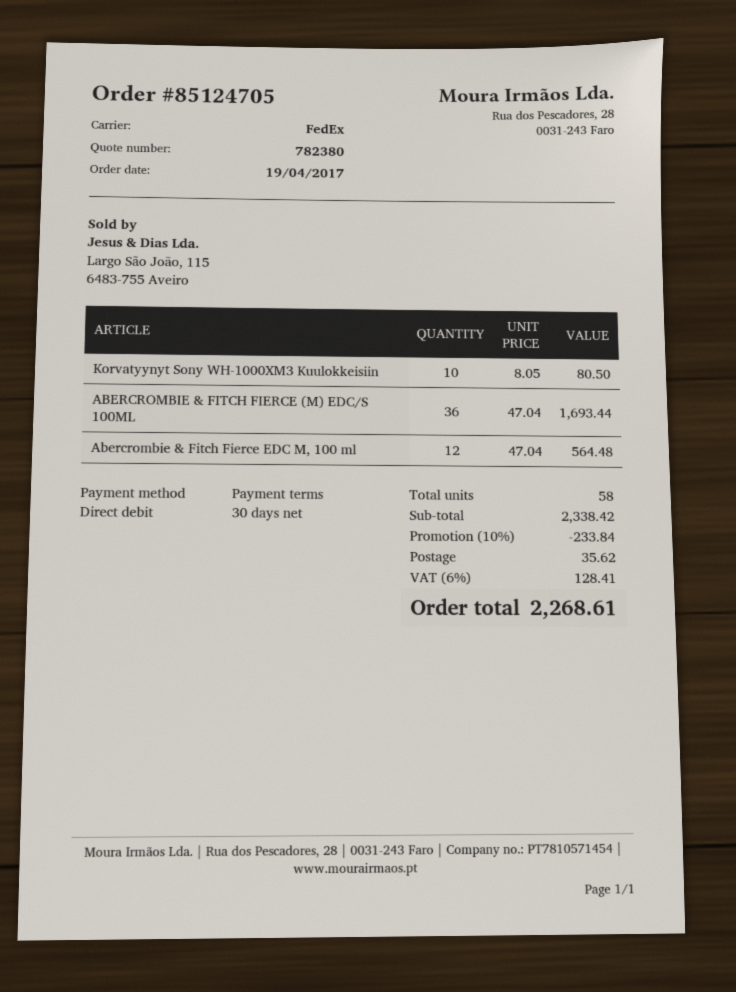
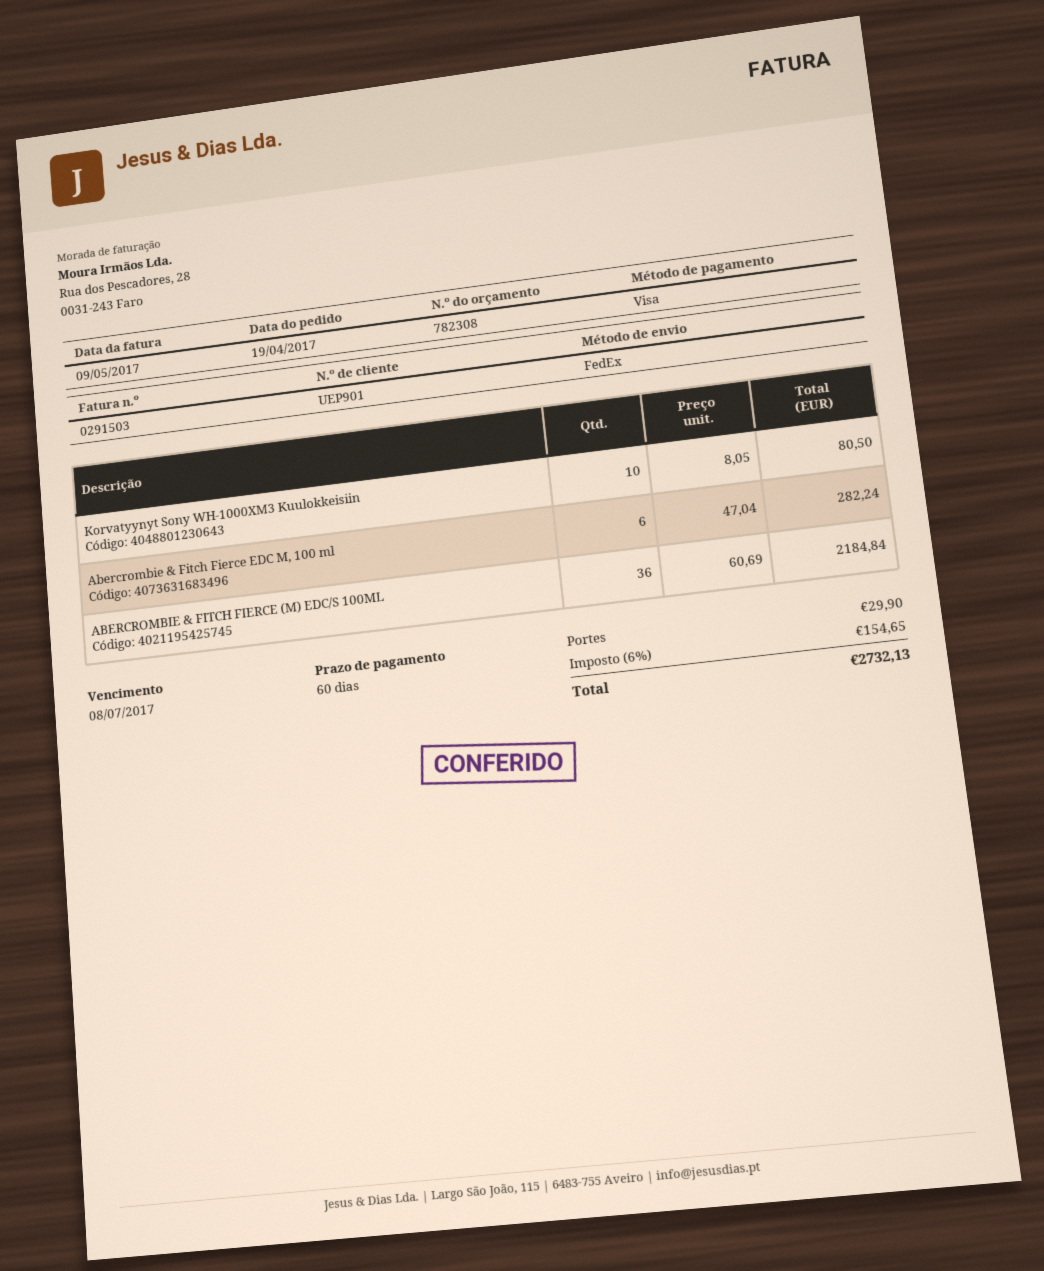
quote number: 782380 -> 782308
payment terms: 30 days -> 60 days
payment method: direct debit -> Visa
ABERCROMBIE & FITCH FIERCE (M) EDC/S 100ML: 36 x 47.04 = 1693.44 -> 36 x 60.69 = 2184.84
Abercrombie & Fitch Fierce EDC M, 100 ml: 12 x 47.04 = 564.48 -> 6 x 47.04 = 282.24
discount: 10% = 233.84 -> none
shipping: 35.62 -> 29.90
tax: 6% = 128.41 -> 6% = 154.65
total: 2268.61 -> 2732.13

